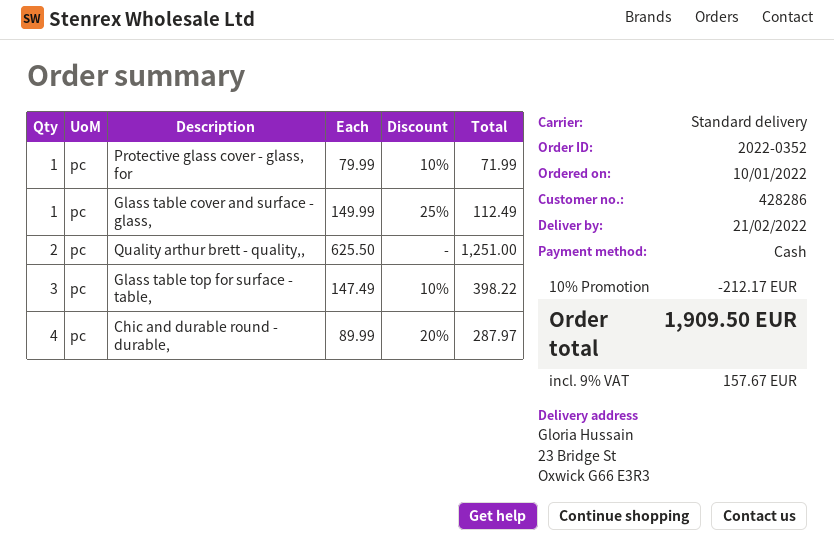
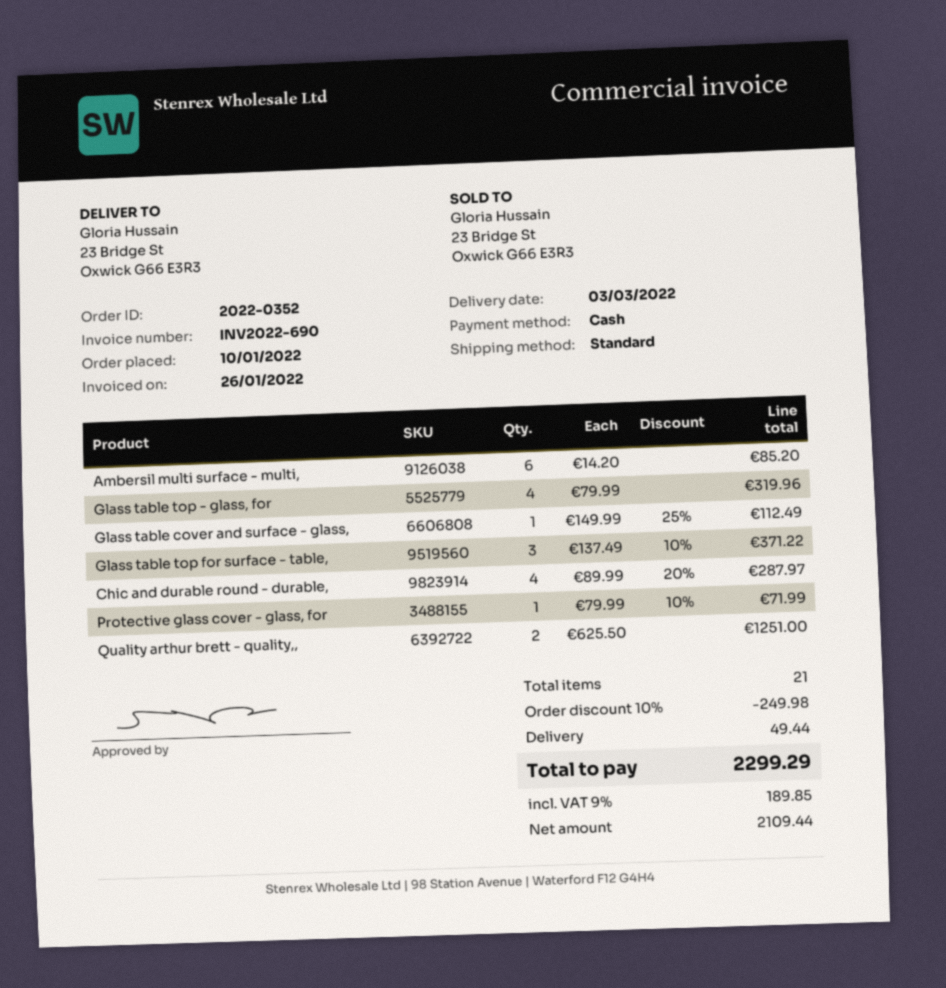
delivery date: 2022-02-21 -> 2022-03-03
Glass table top for surface - table,: 3 x 147.49 - 10% = 398.22 -> 3 x 137.49 - 10% = 371.22
Ambersil multi surface - multi,: none -> 6 x 14.20 = 85.20
Glass table top - glass, for: none -> 4 x 79.99 = 319.96
discount: 10% = 212.17 -> 10% = 249.98
shipping: none -> 49.44
tax: 9% = 157.67 -> 9% = 189.85
total: 1909.50 -> 2299.29

